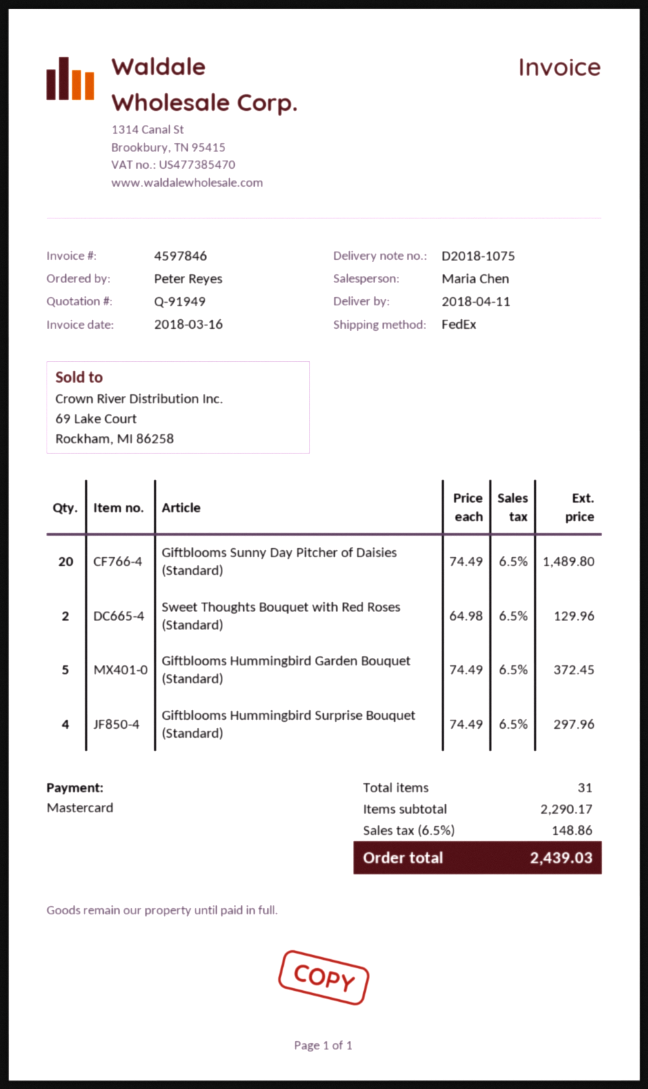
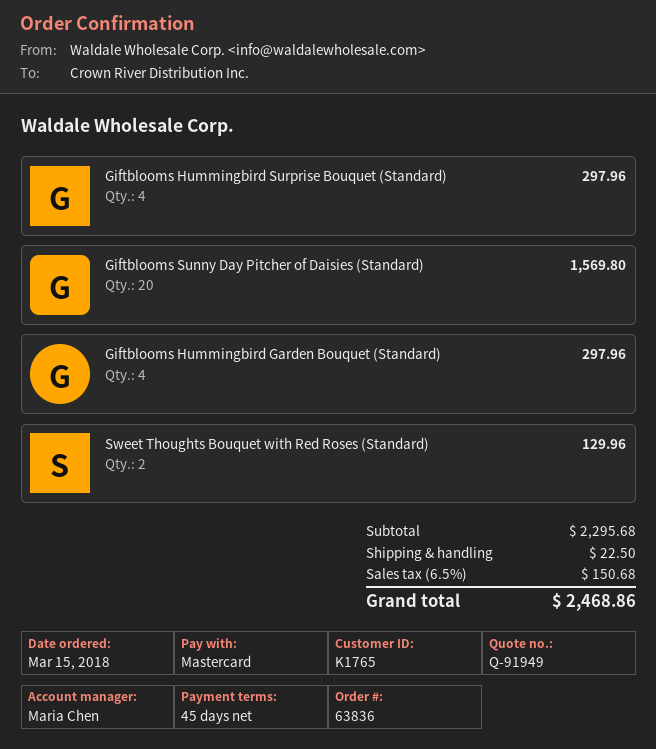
Giftblooms Sunny Day Pitcher of Daisies (Standard): 20 for 1489.80 -> 20 for 1569.80
Giftblooms Hummingbird Garden Bouquet (Standard): 5 for 372.45 -> 4 for 297.96
subtotal: 2290.17 -> 2295.68
shipping: none -> 22.50
tax: 6.5% = 148.86 -> 6.5% = 150.68
total: 2439.03 -> 2468.86

